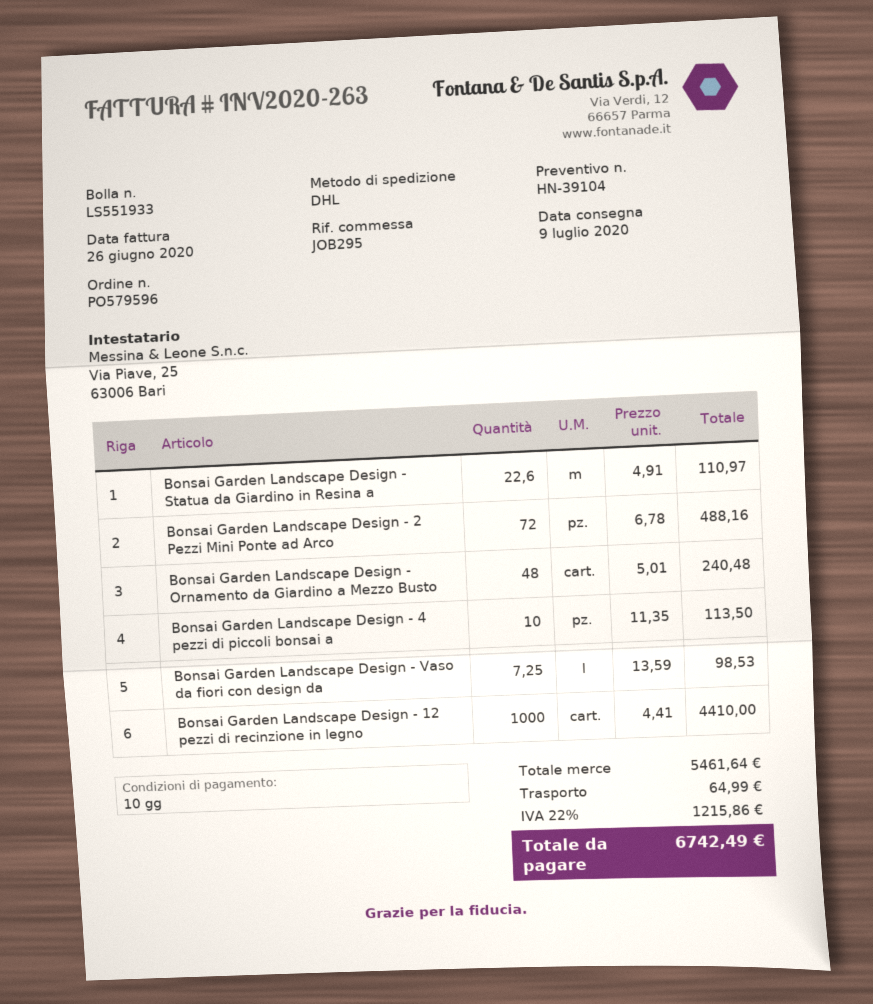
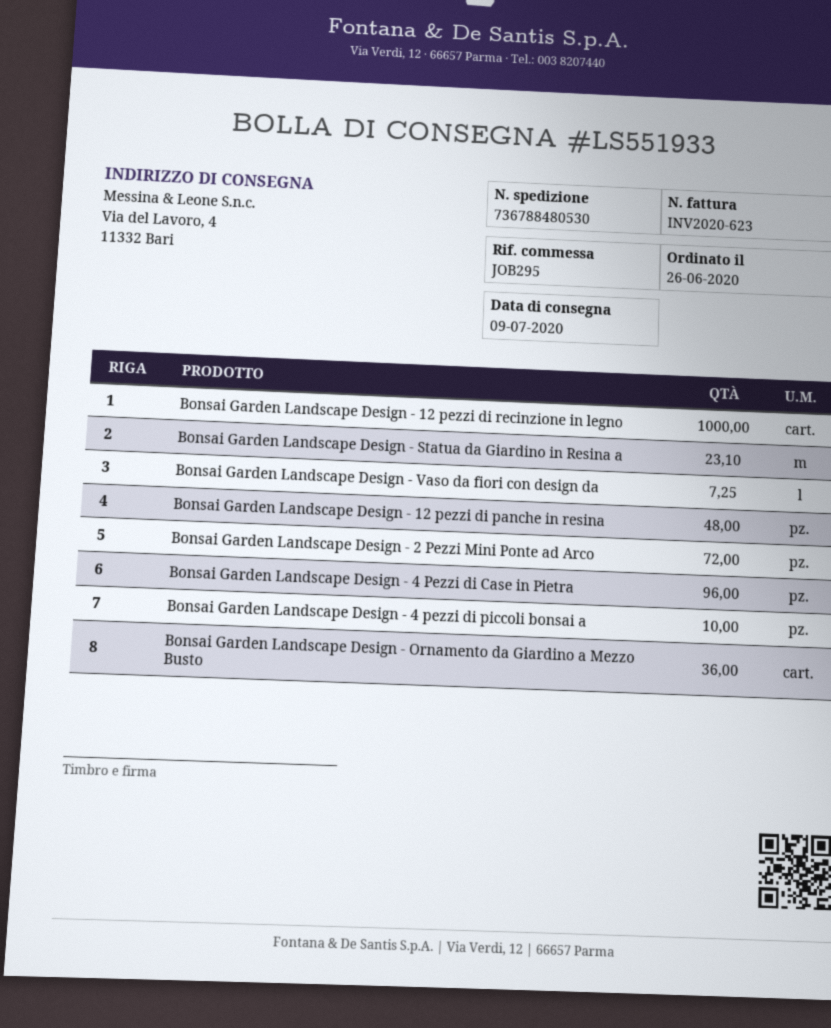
invoice number: INV2020-263 -> INV2020-623
Bonsai Garden Landscape Design - Statua da Giardino in Resina a: 22.6 -> 23.1
Bonsai Garden Landscape Design - Ornamento da Giardino a Mezzo Busto: 48 -> 36
Bonsai Garden Landscape Design - 12 pezzi di panche in resina: none -> 48
Bonsai Garden Landscape Design - 4 Pezzi di Case in Pietra: none -> 96

